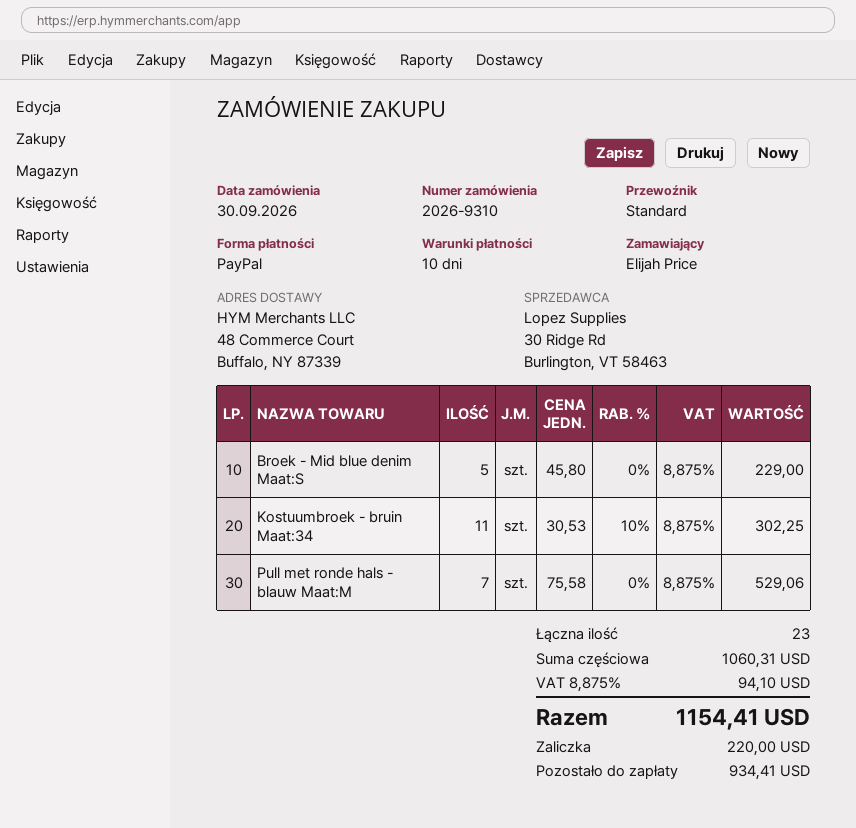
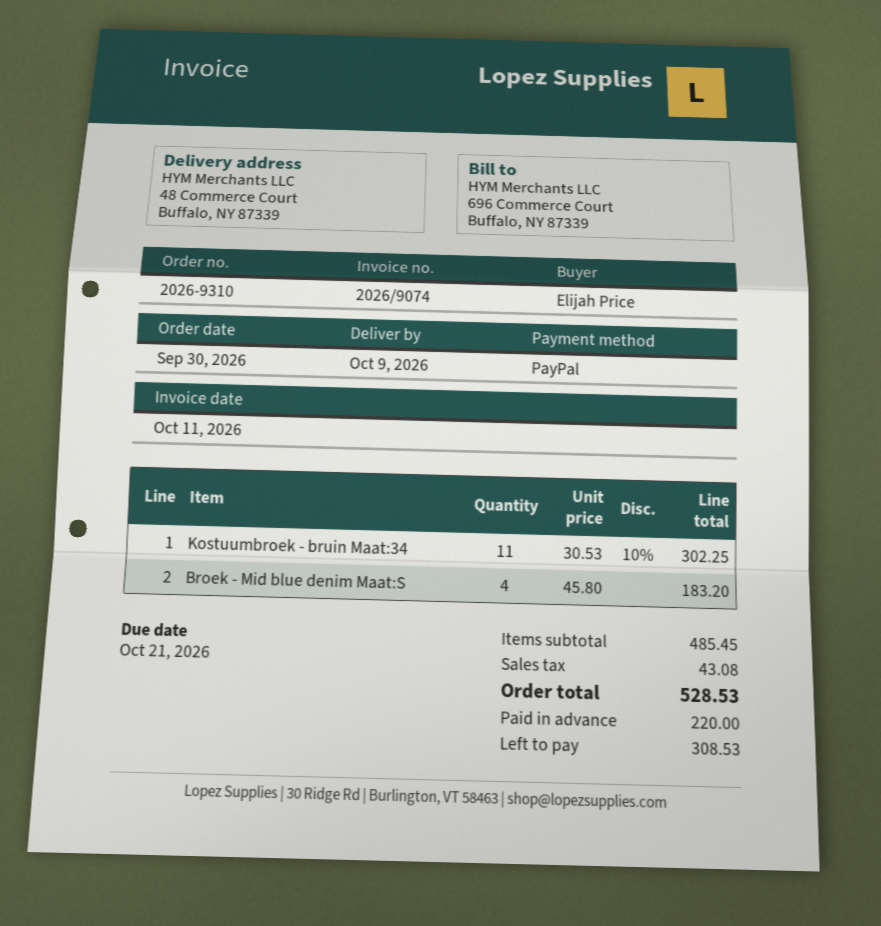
Broek - Mid blue denim Maat:S: 5 x 45.80 = 229.00 -> 4 x 45.80 = 183.20
Pull met ronde hals - blauw Maat:M: 7 x 75.58 = 529.06 -> none
subtotal: 1060.31 -> 485.45
tax: 94.10 -> 43.08
total: 1154.41 -> 528.53
balance: 934.41 -> 308.53

